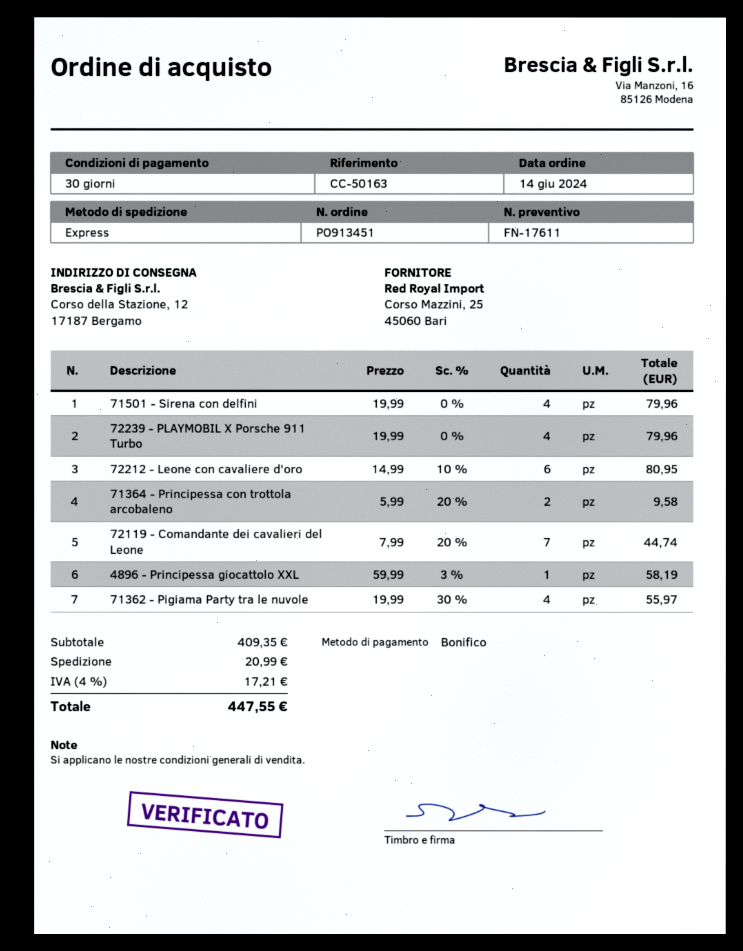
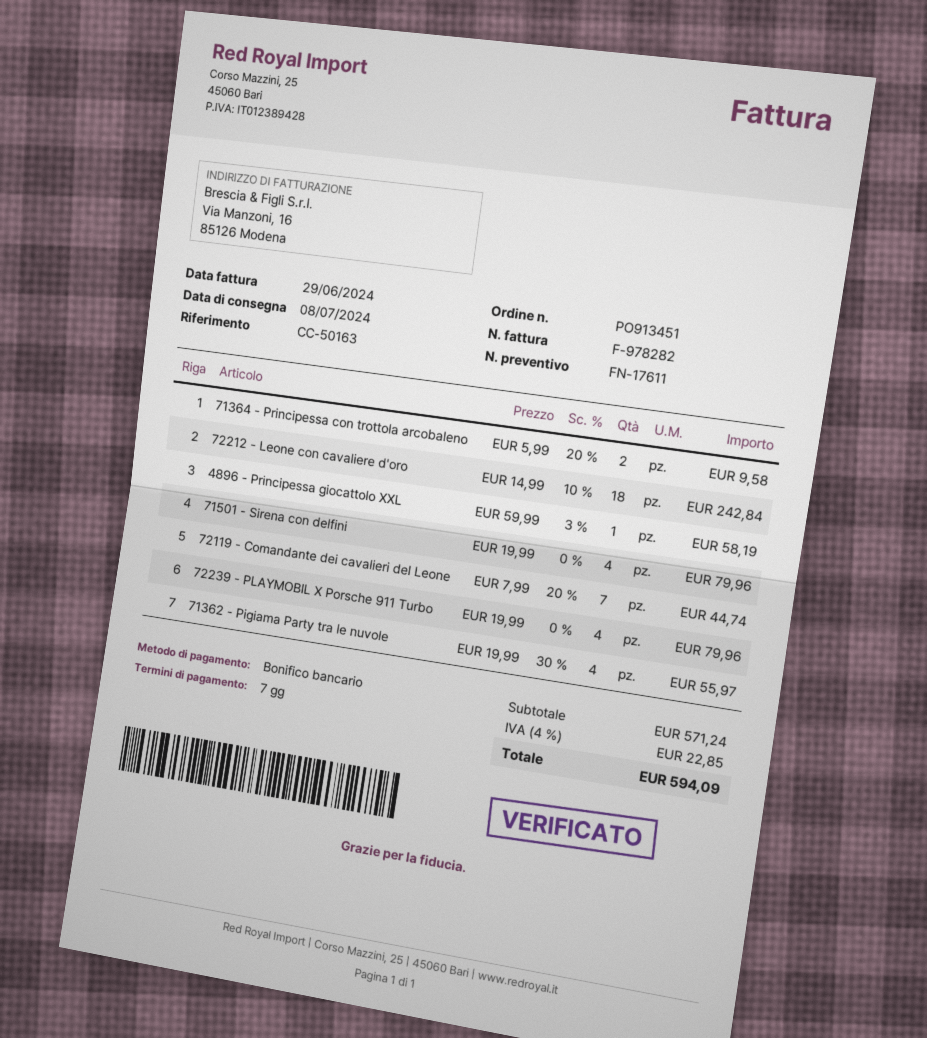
payment terms: 30 days -> 7 days
72212 - Leone con cavaliere d'oro: 6 x 14.99 - 10% = 80.95 -> 18 x 14.99 - 10% = 242.84
subtotal: 409.35 -> 571.24
shipping: 20.99 -> none
tax: 4% = 17.21 -> 4% = 22.85
total: 447.55 -> 594.09

